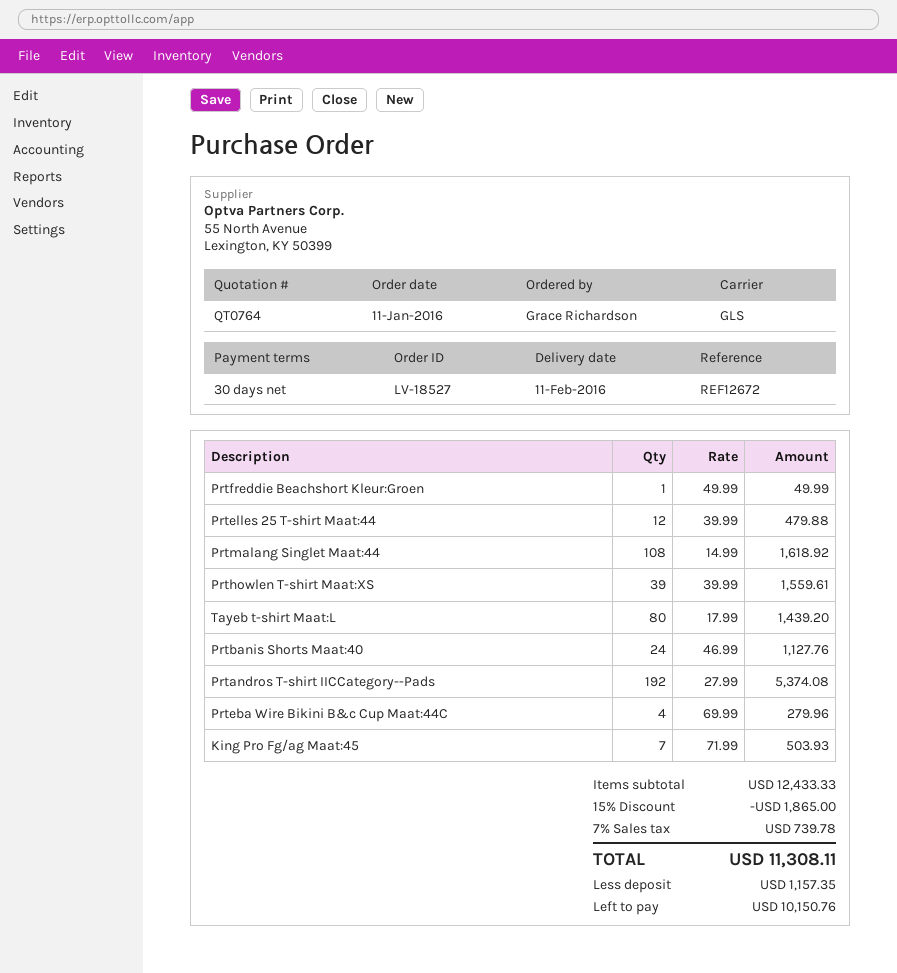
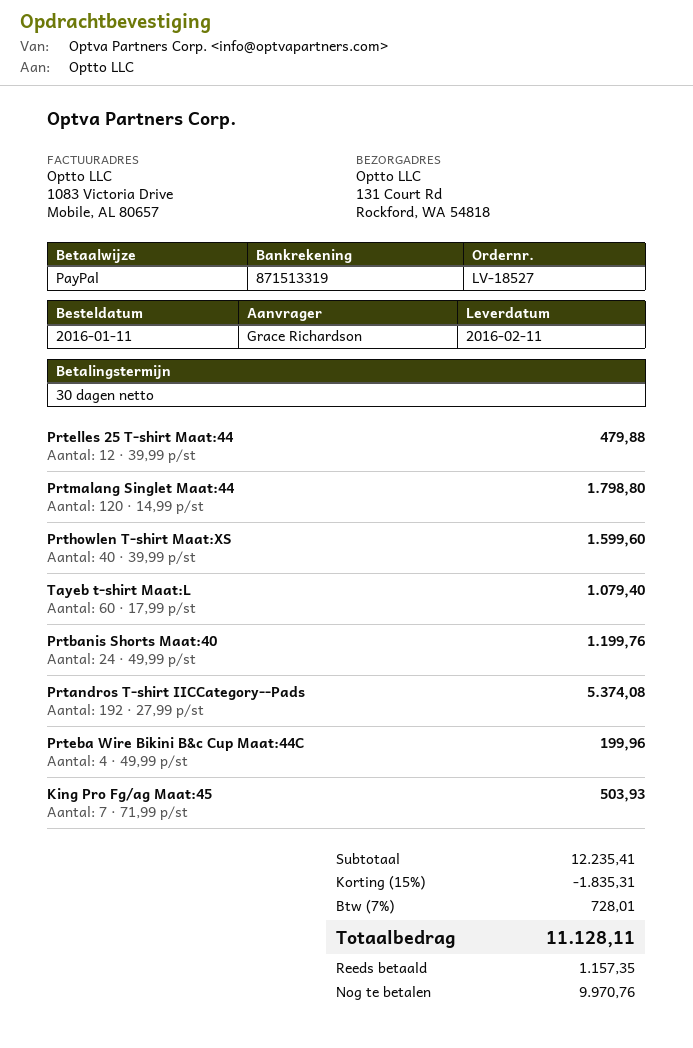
Prtfreddie Beachshort Kleur:Groen: 1 x 49.99 = 49.99 -> none
Prtmalang Singlet Maat:44: 108 x 14.99 = 1618.92 -> 120 x 14.99 = 1798.80
Prthowlen T-shirt Maat:XS: 39 x 39.99 = 1559.61 -> 40 x 39.99 = 1599.60
Tayeb t-shirt Maat:L: 80 x 17.99 = 1439.20 -> 60 x 17.99 = 1079.40
Prtbanis Shorts Maat:40: 24 x 46.99 = 1127.76 -> 24 x 49.99 = 1199.76
Prteba Wire Bikini B&c Cup Maat:44C: 4 x 69.99 = 279.96 -> 4 x 49.99 = 199.96
subtotal: 12433.33 -> 12235.41
discount: 15% = 1865.00 -> 15% = 1835.31
tax: 7% = 739.78 -> 7% = 728.01
total: 11308.11 -> 11128.11
balance: 10150.76 -> 9970.76

